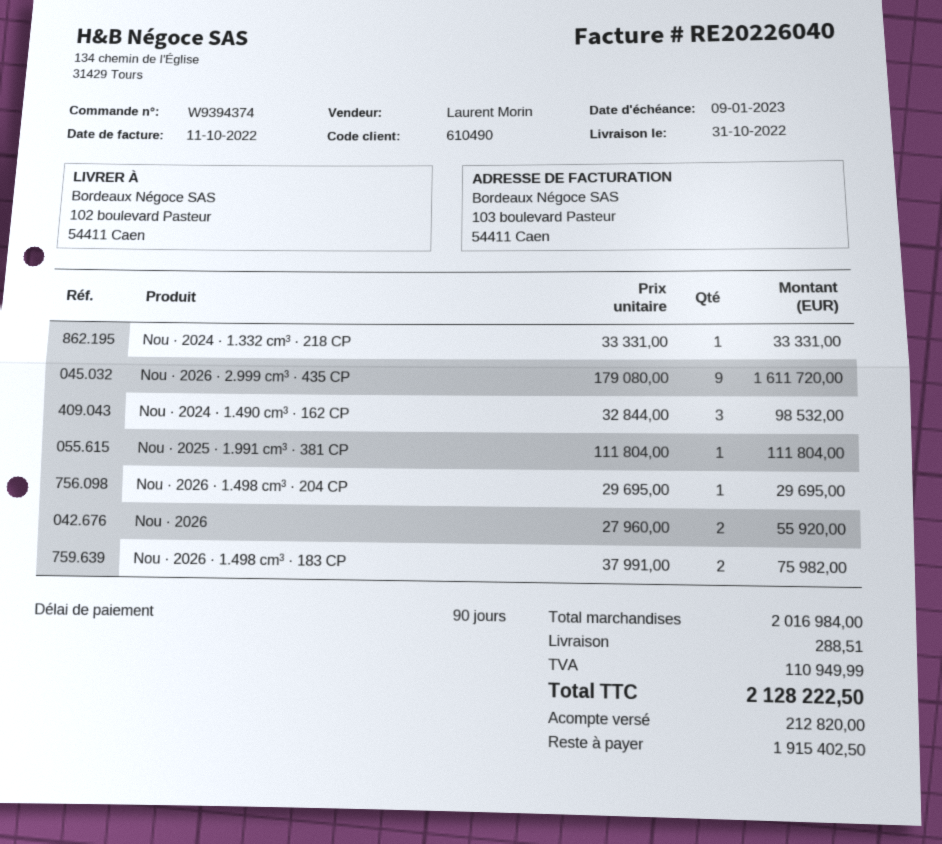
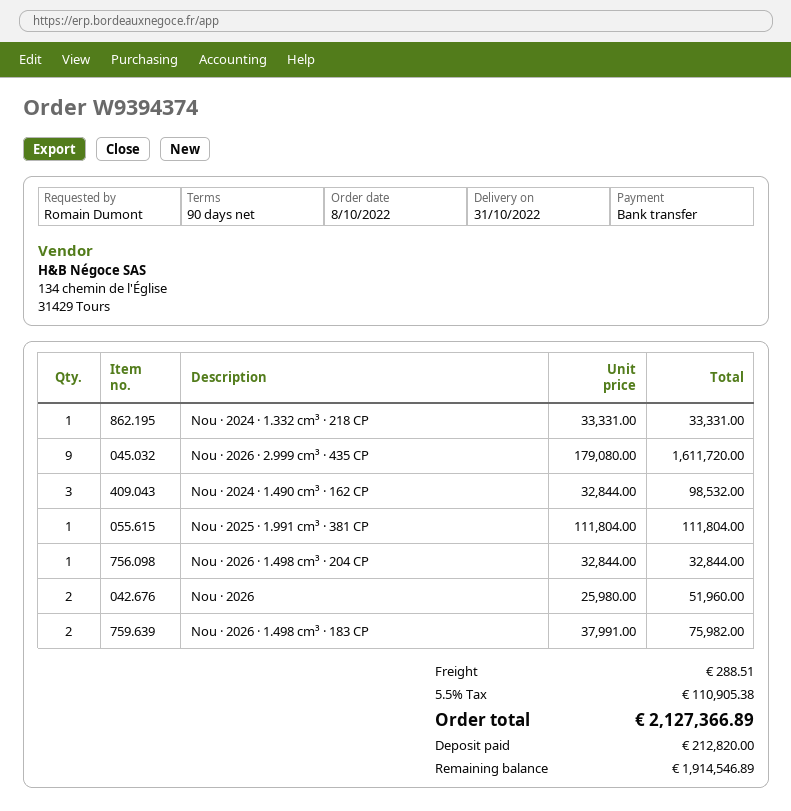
Nou · 2026 · 1.498 cm³ · 204 CP: 1 x 29695.00 = 29695.00 -> 1 x 32844.00 = 32844.00
Nou · 2026: 2 x 27960.00 = 55920.00 -> 2 x 25980.00 = 51960.00
tax: 110949.99 -> 110905.38
total: 2128222.50 -> 2127366.89
balance: 1915402.50 -> 1914546.89

